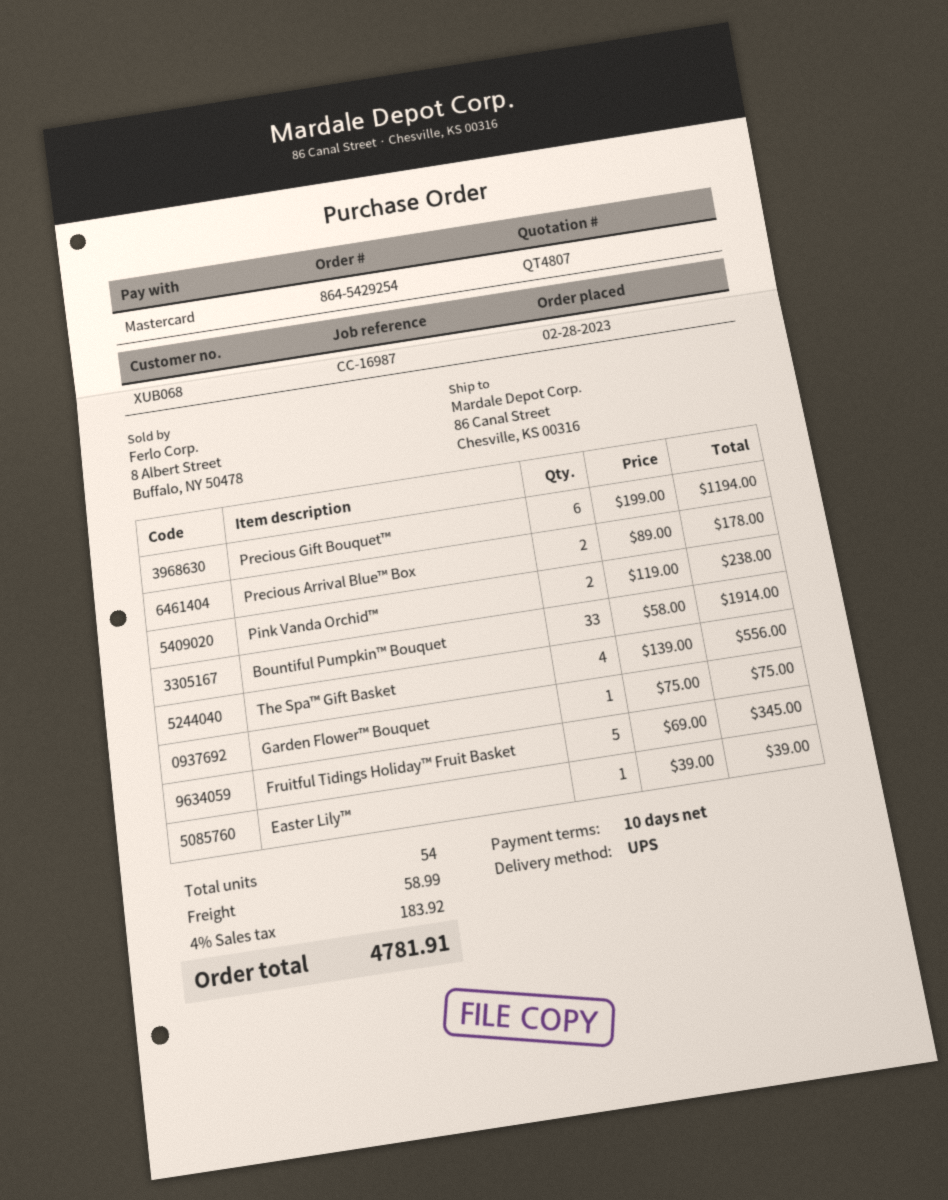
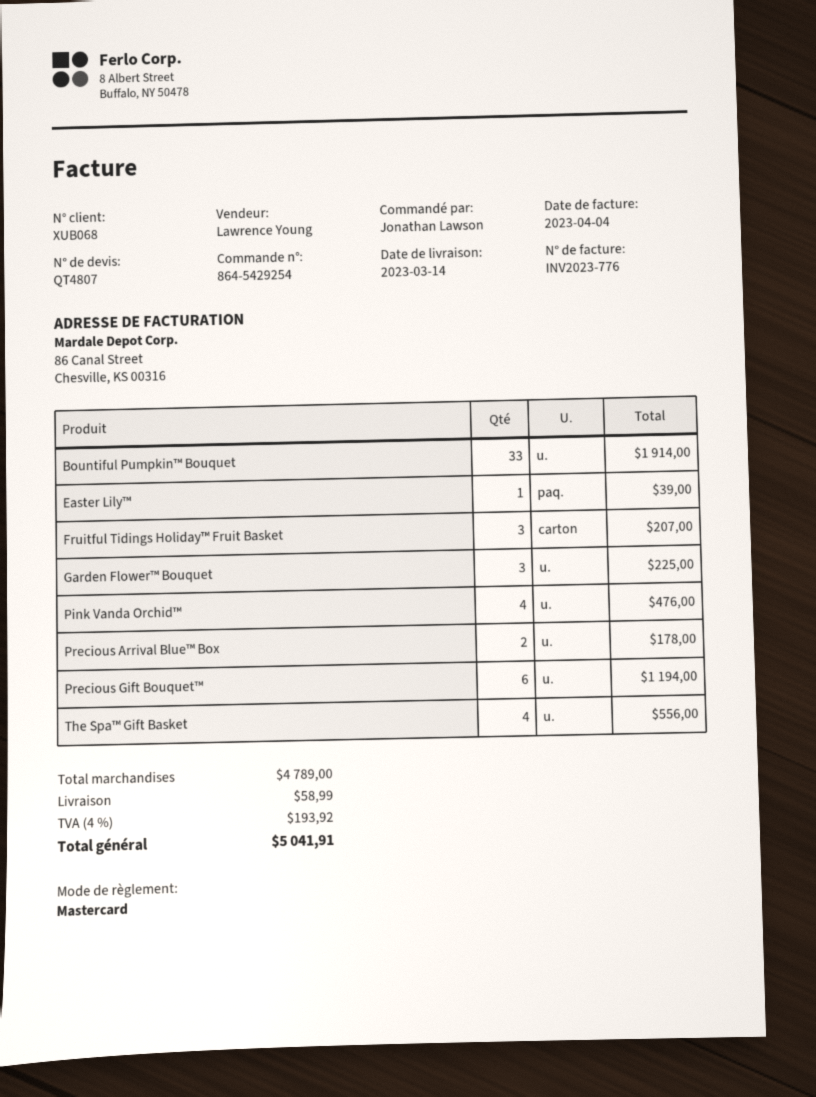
Pink Vanda Orchid™: 2 for 238.00 -> 4 for 476.00
Garden Flower™ Bouquet: 1 for 75.00 -> 3 for 225.00
Fruitful Tidings Holiday™ Fruit Basket: 5 for 345.00 -> 3 for 207.00
tax: 4% = 183.92 -> 4% = 193.92
total: 4781.91 -> 5041.91

